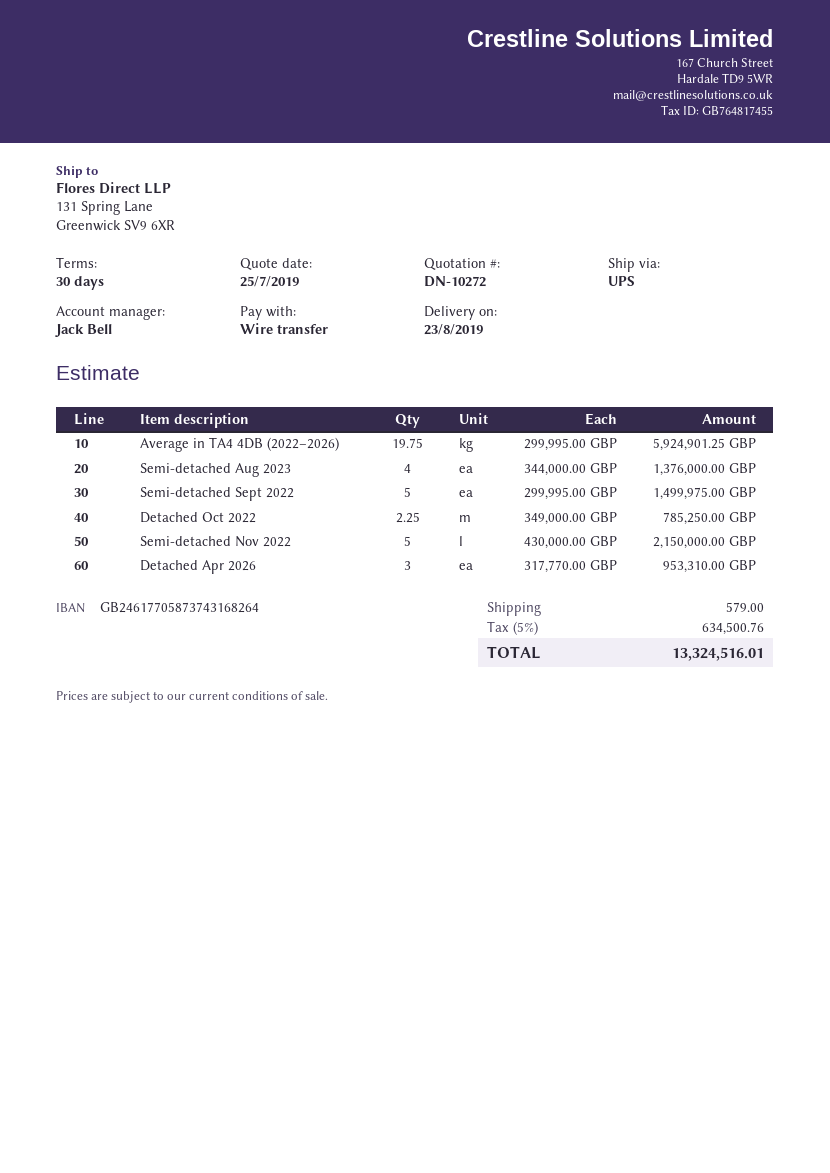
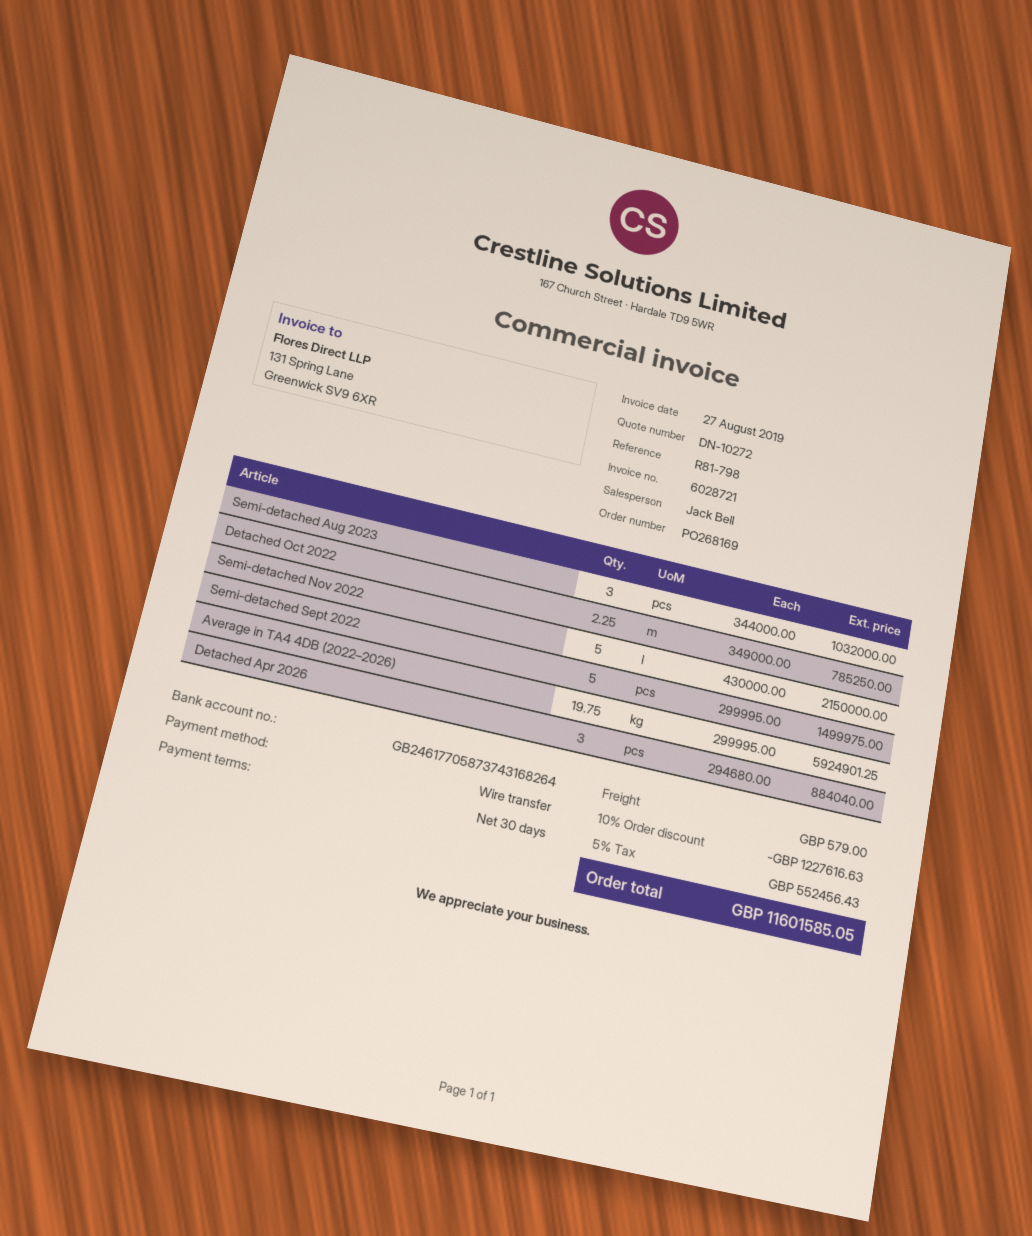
Semi-detached Aug 2023: 4 x 344000.00 = 1376000.00 -> 3 x 344000.00 = 1032000.00
Detached Apr 2026: 3 x 317770.00 = 953310.00 -> 3 x 294680.00 = 884040.00
discount: none -> 10% = 1227616.63
tax: 5% = 634500.76 -> 5% = 552456.43
total: 13324516.01 -> 11601585.05

